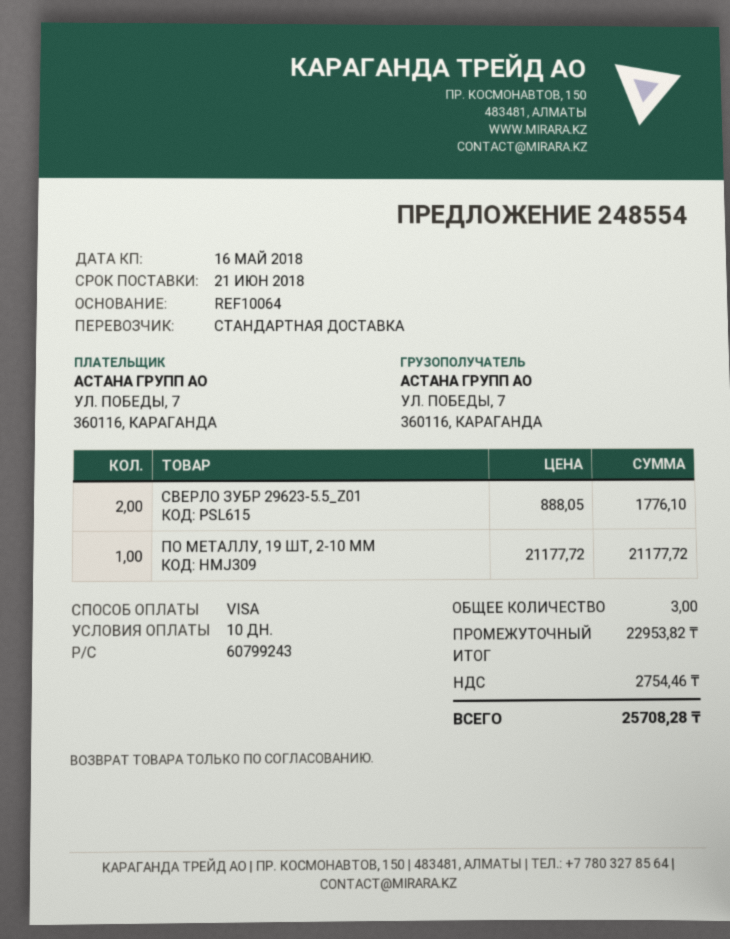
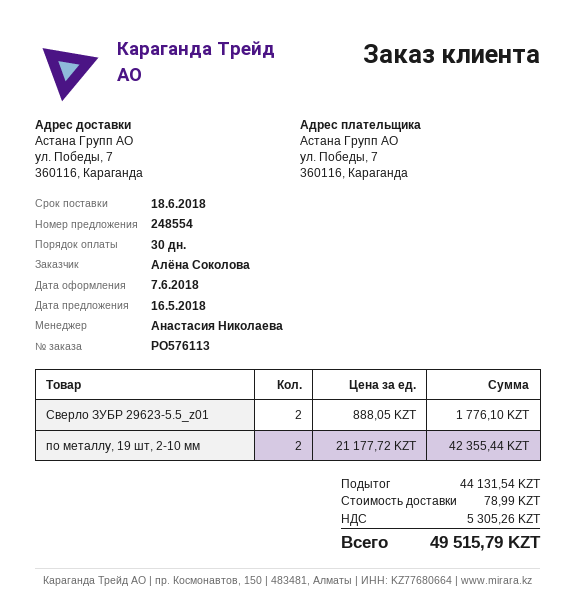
delivery date: 2018-06-21 -> 2018-06-18
payment terms: 10 days -> 30 days
ПО МЕТАЛЛУ, 19 ШТ, 2-10 ММ: 1 x 21177.72 = 21177.72 -> 2 x 21177.72 = 42355.44
subtotal: 22953.82 -> 44131.54
shipping: none -> 78.99
tax: 2754.46 -> 5305.26
total: 25708.28 -> 49515.79

